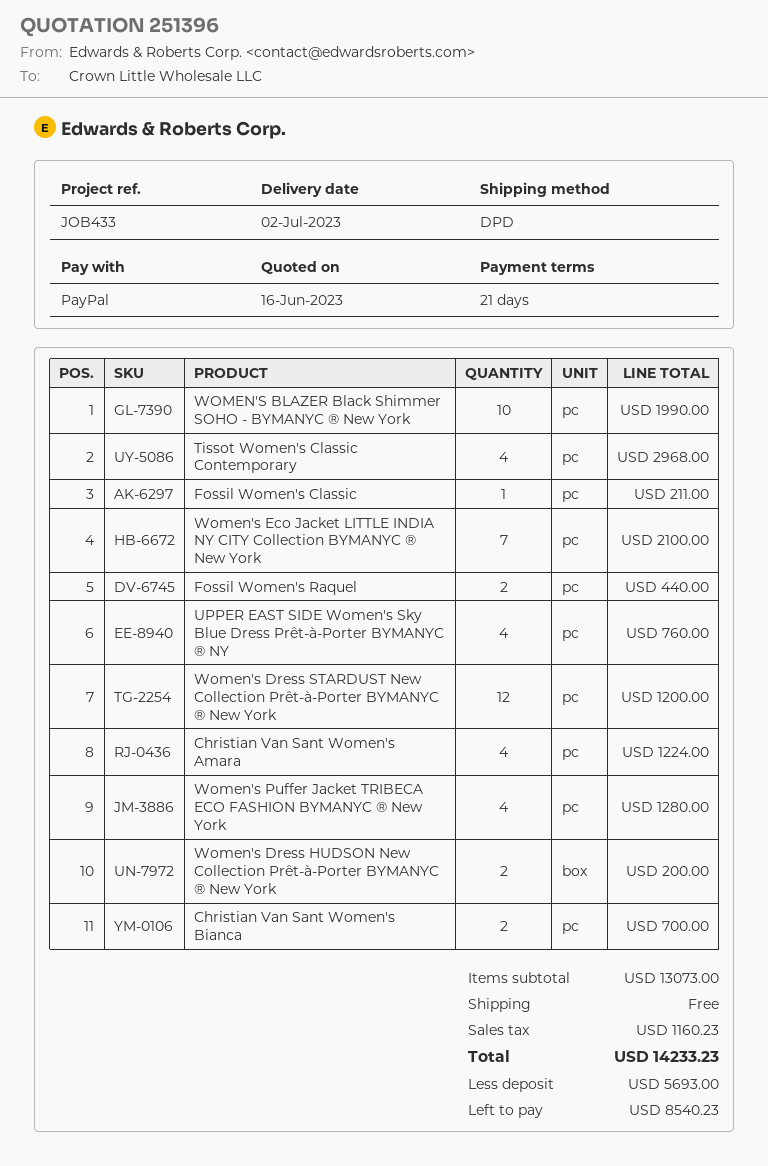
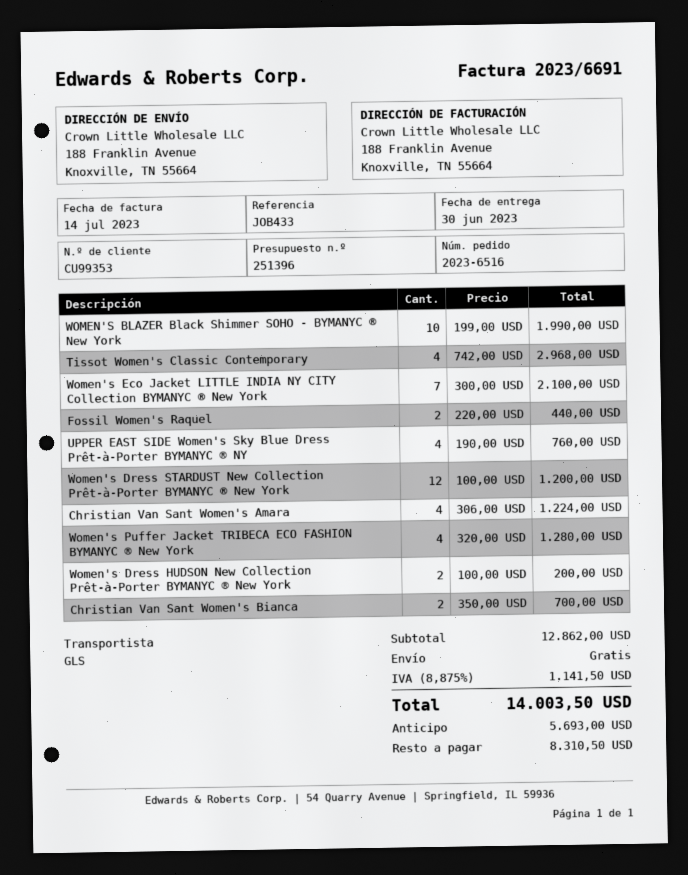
delivery date: 2023-07-02 -> 2023-06-30
shipping method: DPD -> GLS
Fossil Women's Classic: 1 for 211.00 -> none
subtotal: 13073.00 -> 12862.00
tax: 1160.23 -> 1141.50
total: 14233.23 -> 14003.50
balance: 8540.23 -> 8310.50

